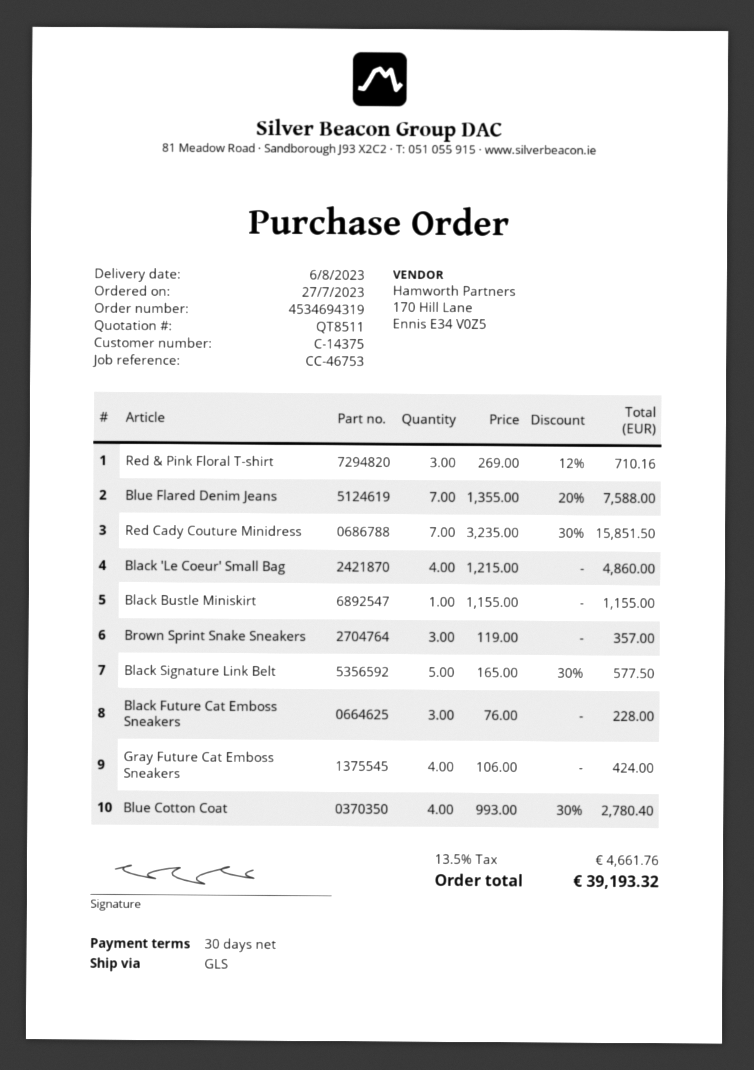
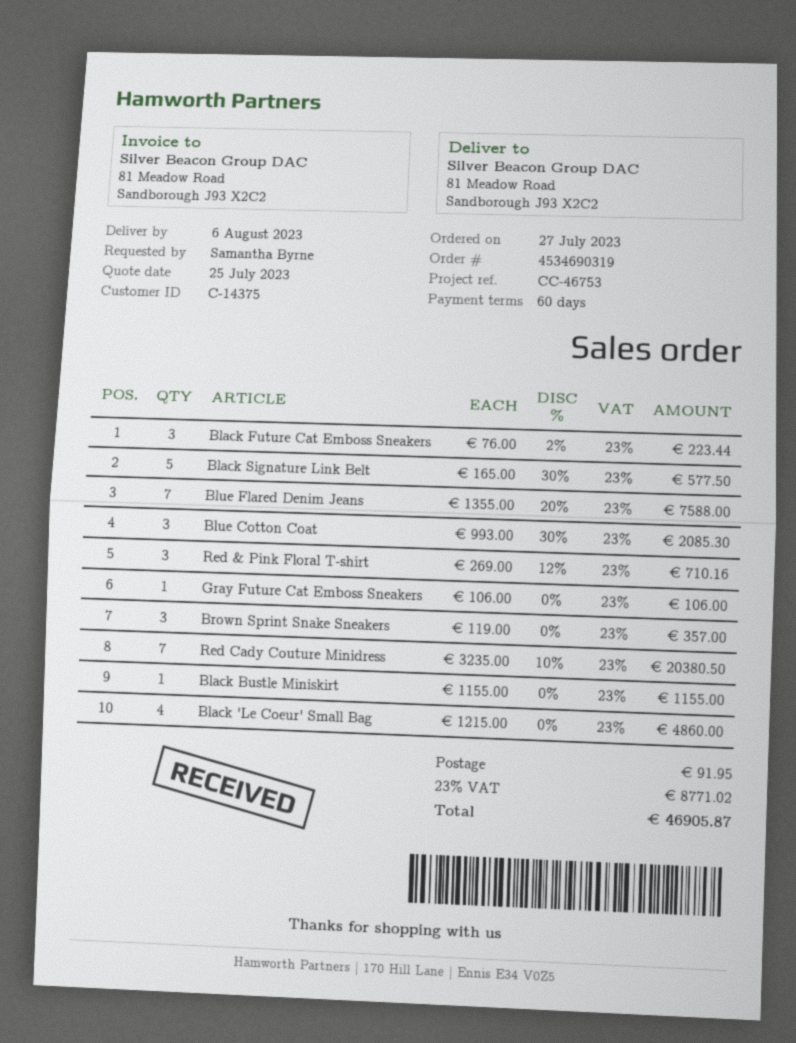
order number: 4534694319 -> 4534690319
payment terms: 30 days -> 60 days
Red Cady Couture Minidress: 7 x 3235.00 - 30% = 15851.50 -> 7 x 3235.00 - 10% = 20380.50
Black Future Cat Emboss Sneakers: 3 x 76.00 = 228.00 -> 3 x 76.00 - 2% = 223.44
Gray Future Cat Emboss Sneakers: 4 x 106.00 = 424.00 -> 1 x 106.00 = 106.00
Blue Cotton Coat: 4 x 993.00 - 30% = 2780.40 -> 3 x 993.00 - 30% = 2085.30
shipping: none -> 91.95
tax: 13.5% = 4661.76 -> 23% = 8771.02
total: 39193.32 -> 46905.87

